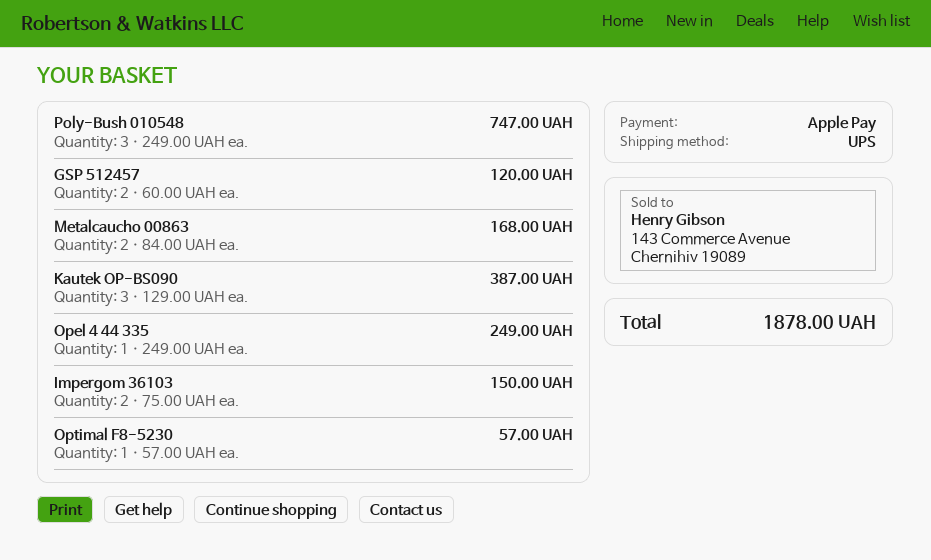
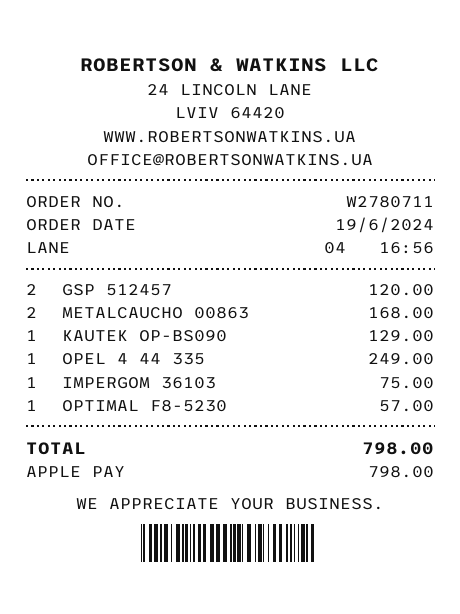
Poly-Bush 010548: 3 for 747.00 -> none
Kautek OP-BS090: 3 for 387.00 -> 1 for 129.00
Impergom 36103: 2 for 150.00 -> 1 for 75.00
total: 1878.00 -> 798.00

